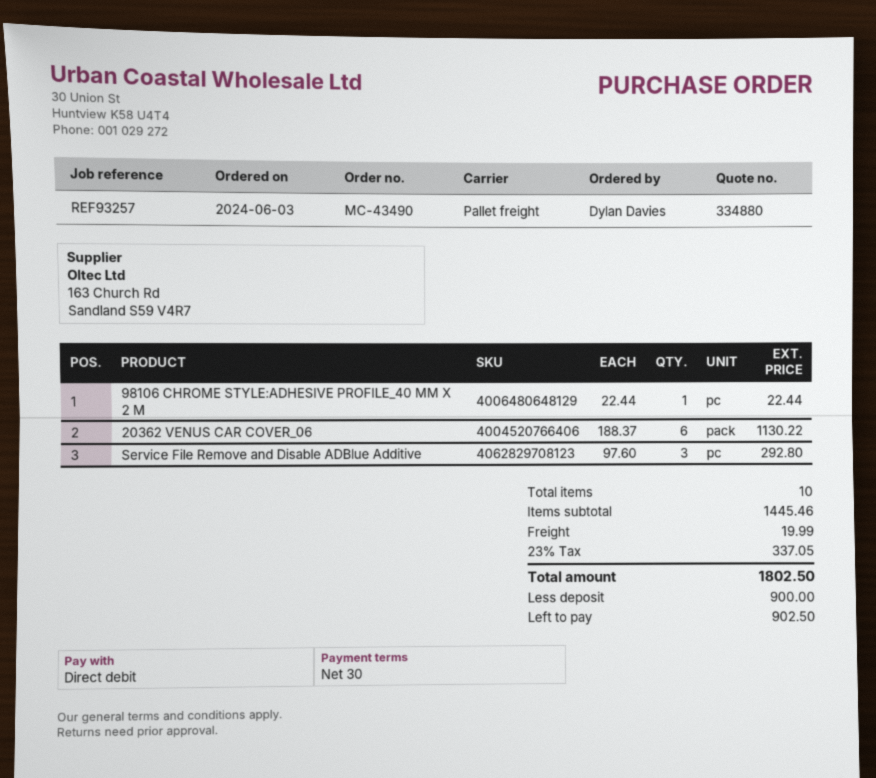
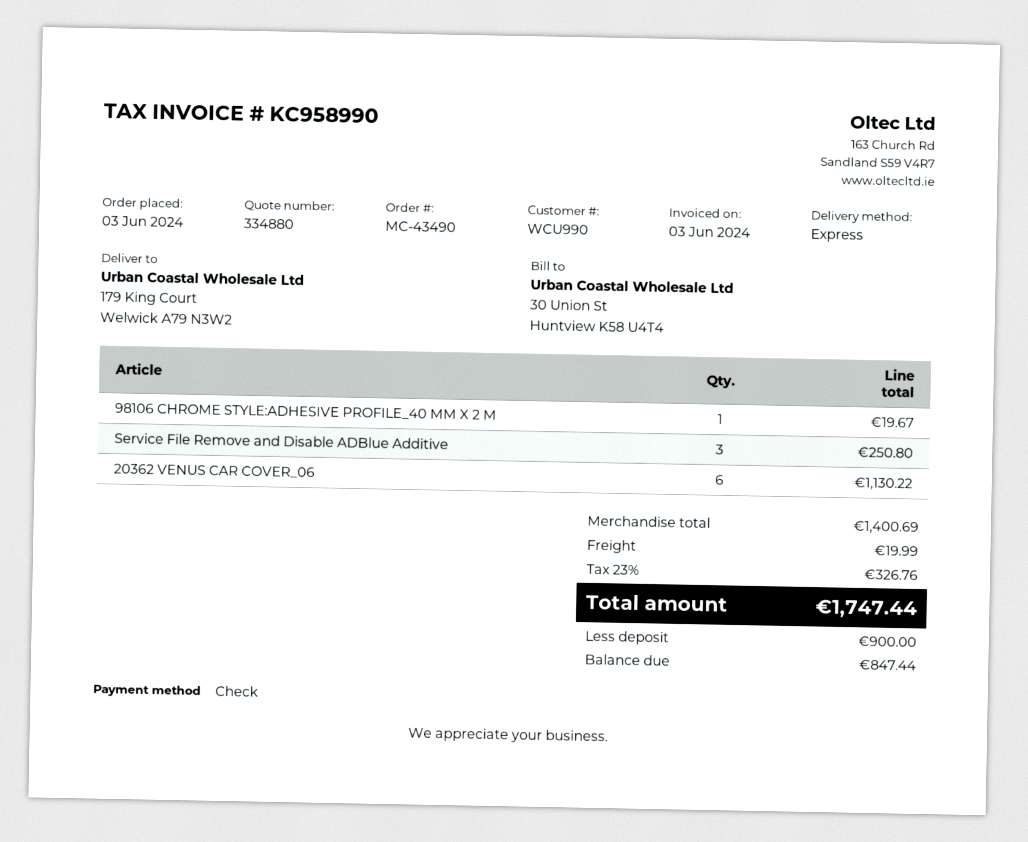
payment method: direct debit -> cheque
shipping method: pallet freight -> express
98106 CHROME STYLE:ADHESIVE PROFILE_40 MM X 2 M: 1 for 22.44 -> 1 for 19.67
Service File Remove and Disable ADBlue Additive: 3 for 292.80 -> 3 for 250.80
subtotal: 1445.46 -> 1400.69
tax: 23% = 337.05 -> 23% = 326.76
total: 1802.50 -> 1747.44
balance: 902.50 -> 847.44

